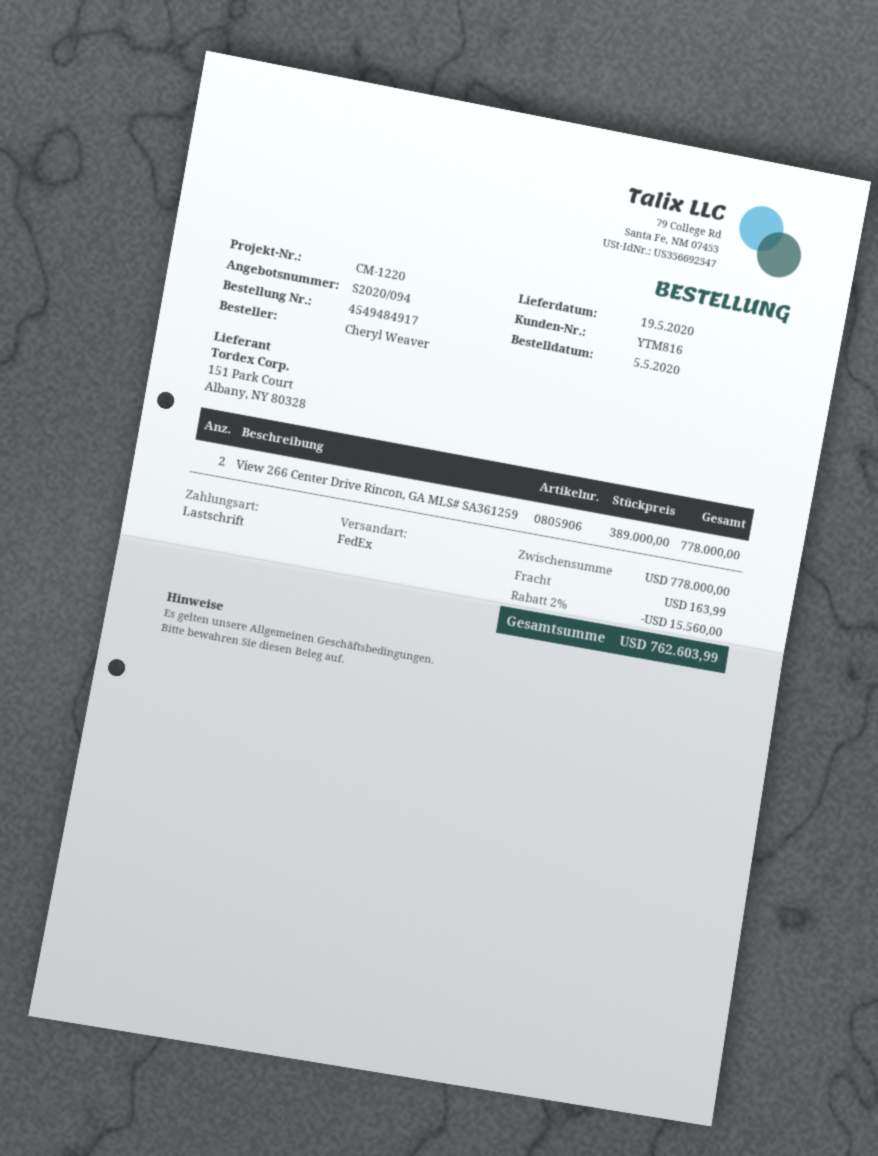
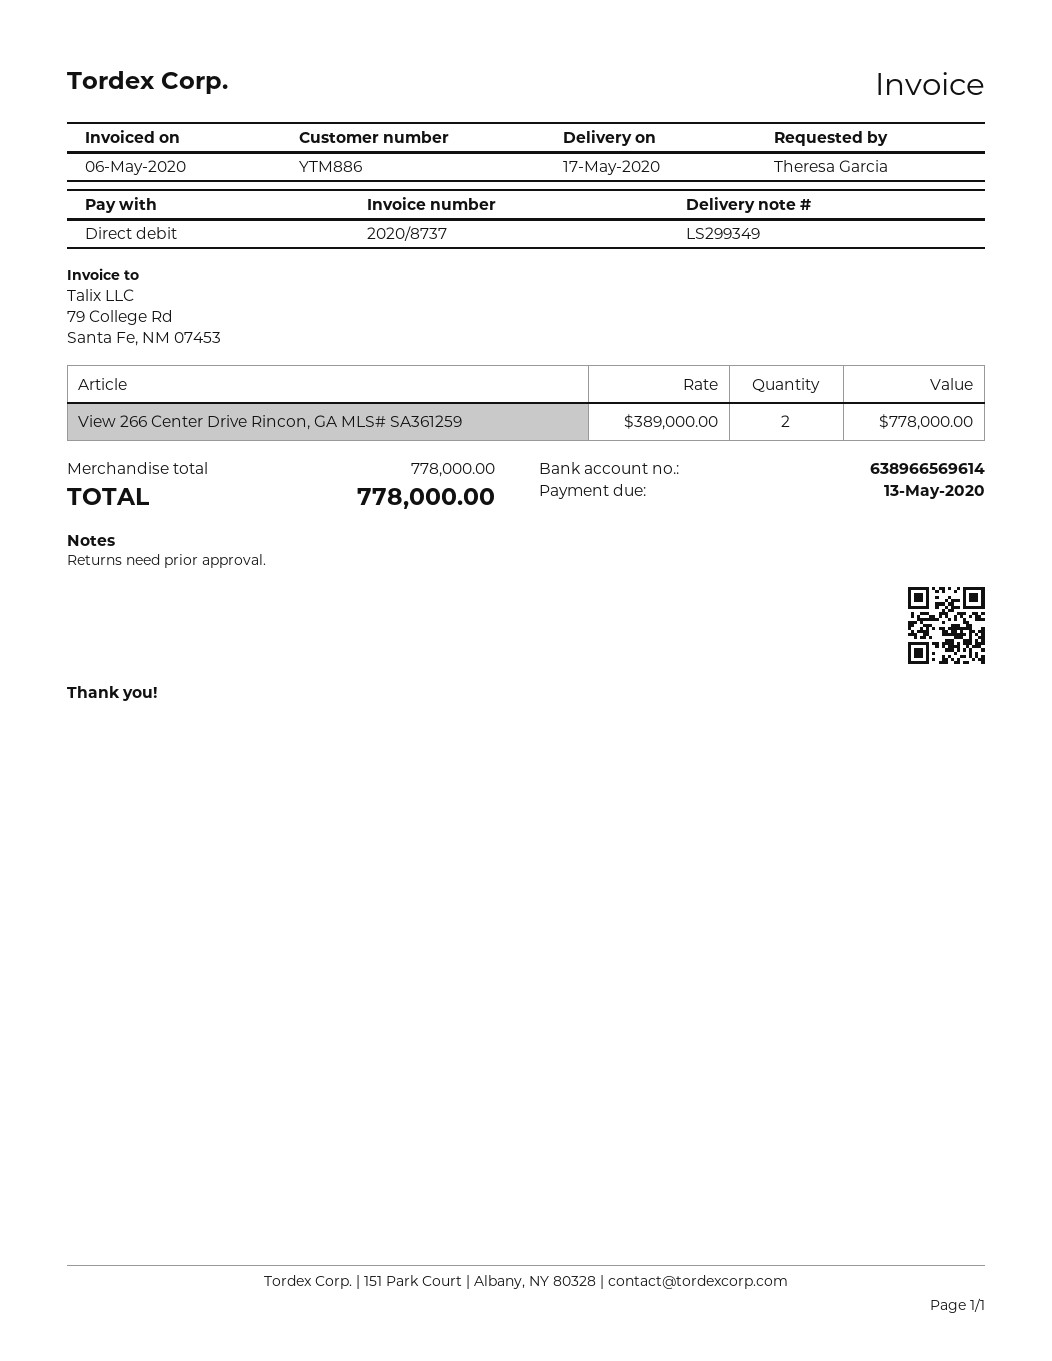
delivery date: 2020-05-19 -> 2020-05-17
customer number: YTM816 -> YTM886
ordered by: Cheryl Weaver -> Theresa Garcia
discount: 2% = 15560.00 -> none
shipping: 163.99 -> none
total: 762603.99 -> 778000.00

